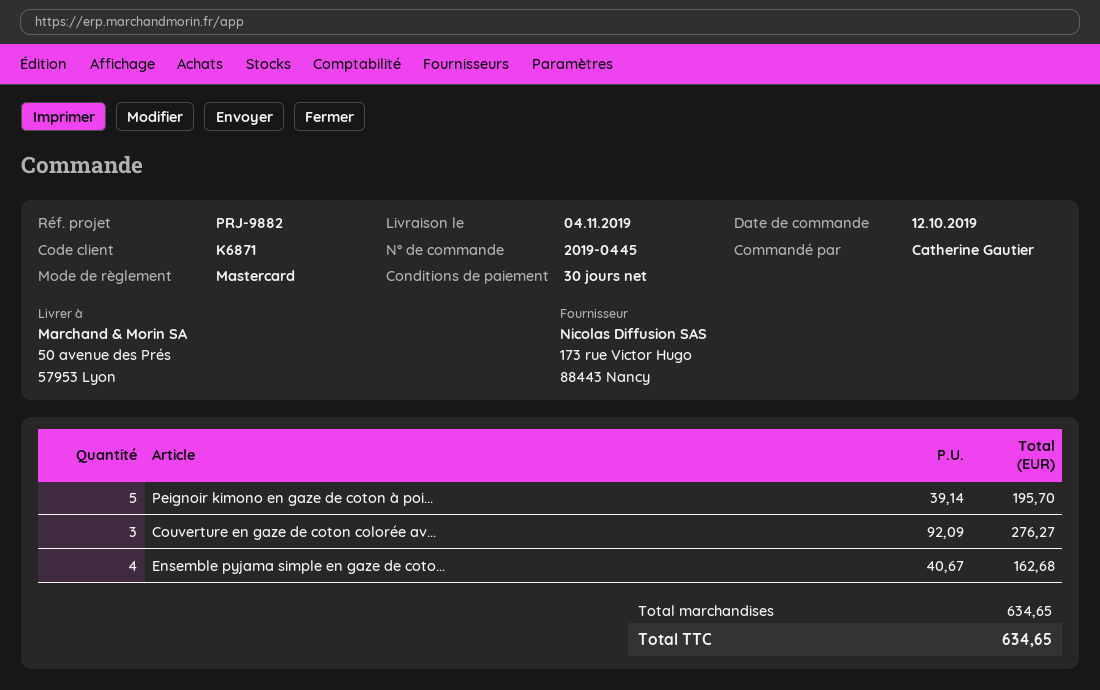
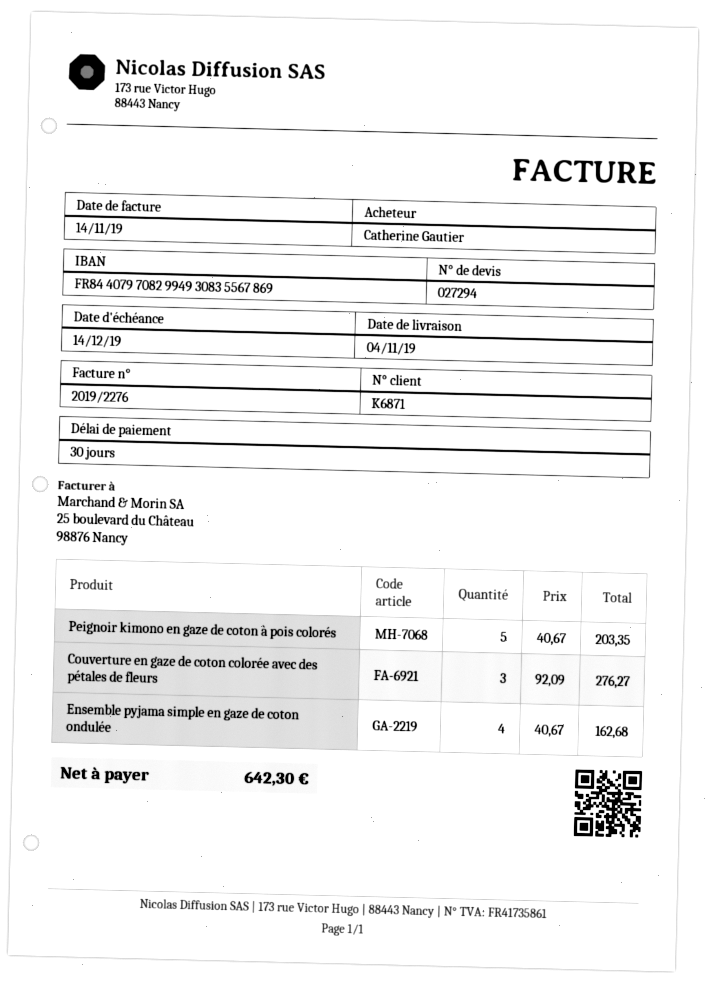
Peignoir kimono en gaze de coton à poi...: 5 x 39.14 = 195.70 -> 5 x 40.67 = 203.35
total: 634.65 -> 642.30

